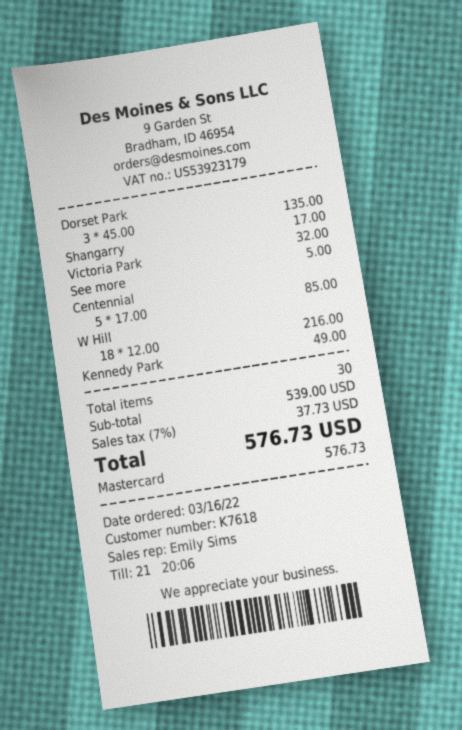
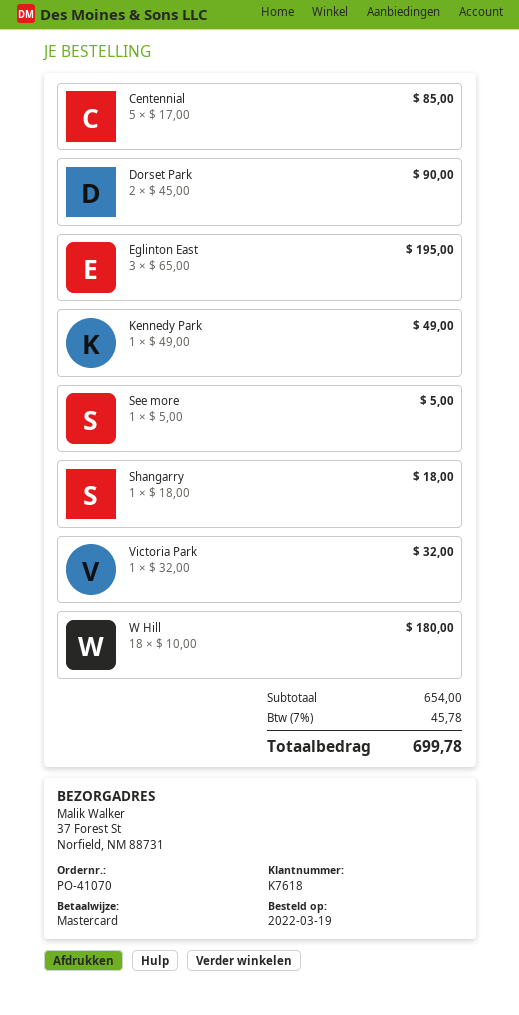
order date: 2022-03-16 -> 2022-03-19
Dorset Park: 3 x 45.00 = 135.00 -> 2 x 45.00 = 90.00
Shangarry: 1 x 17.00 = 17.00 -> 1 x 18.00 = 18.00
W Hill: 18 x 12.00 = 216.00 -> 18 x 10.00 = 180.00
Eglinton East: none -> 3 x 65.00 = 195.00
subtotal: 539.00 -> 654.00
tax: 7% = 37.73 -> 7% = 45.78
total: 576.73 -> 699.78

